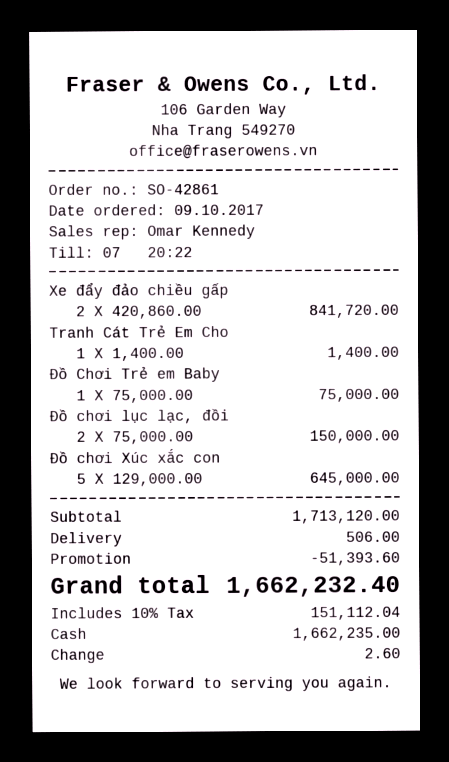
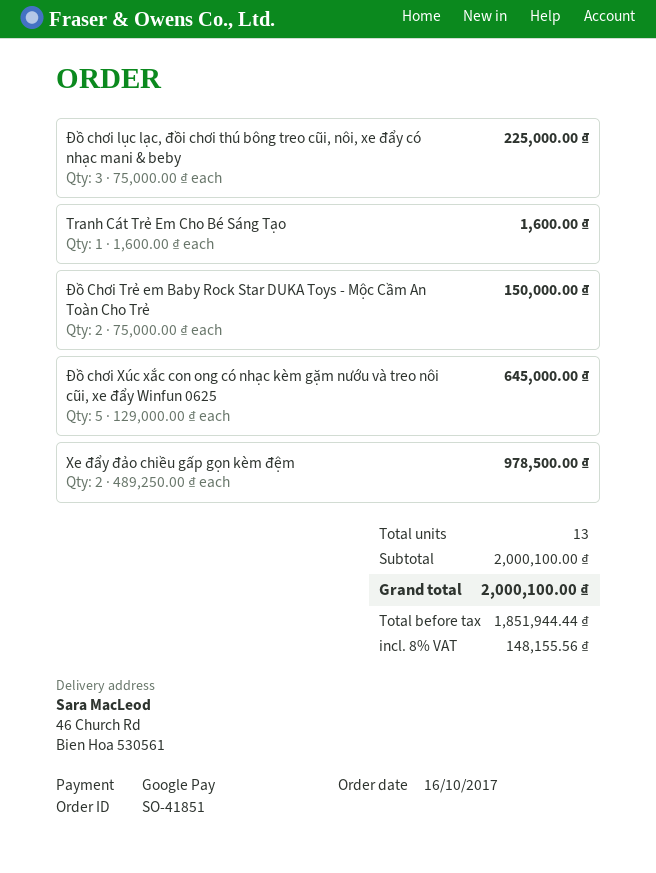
order number: SO-42861 -> SO-41851
order date: 2017-10-09 -> 2017-10-16
payment method: cash -> Google Pay
Xe đẩy đảo chiều gấp: 2 x 420860.00 = 841720.00 -> 2 x 489250.00 = 978500.00
Tranh Cát Trẻ Em Cho: 1 x 1400.00 = 1400.00 -> 1 x 1600.00 = 1600.00
Đồ Chơi Trẻ em Baby: 1 x 75000.00 = 75000.00 -> 2 x 75000.00 = 150000.00
Đồ chơi lục lạc, đồi: 2 x 75000.00 = 150000.00 -> 3 x 75000.00 = 225000.00
subtotal: 1713120.00 -> 2000100.00
discount: 51393.60 -> none
shipping: 506.00 -> none
tax: 10% = 151112.04 -> 8% = 148155.56
total: 1662232.40 -> 2000100.00

